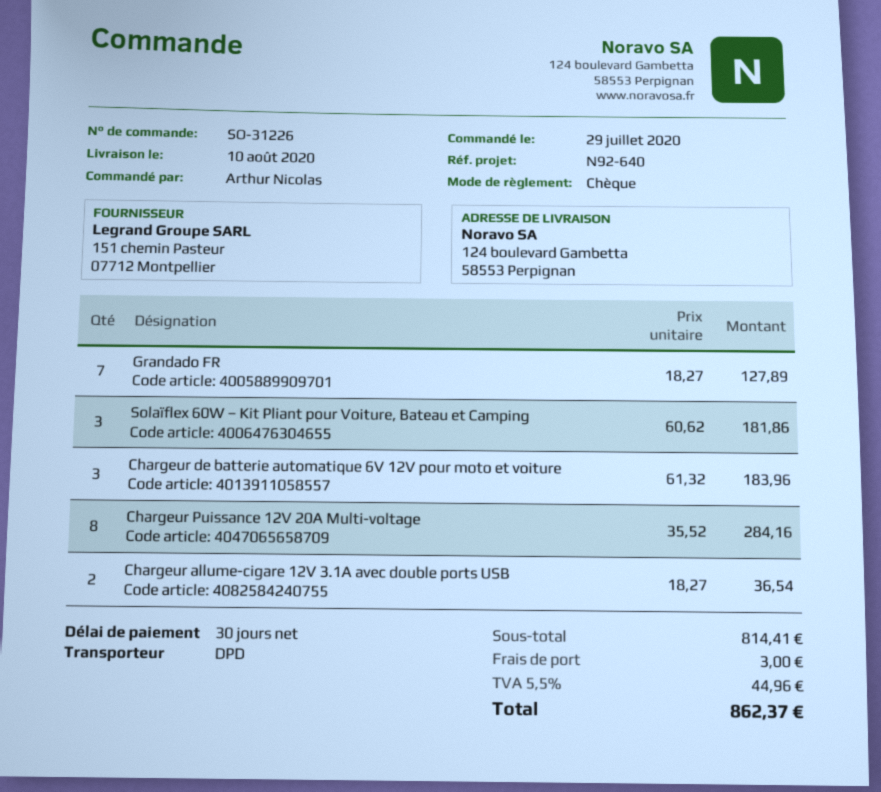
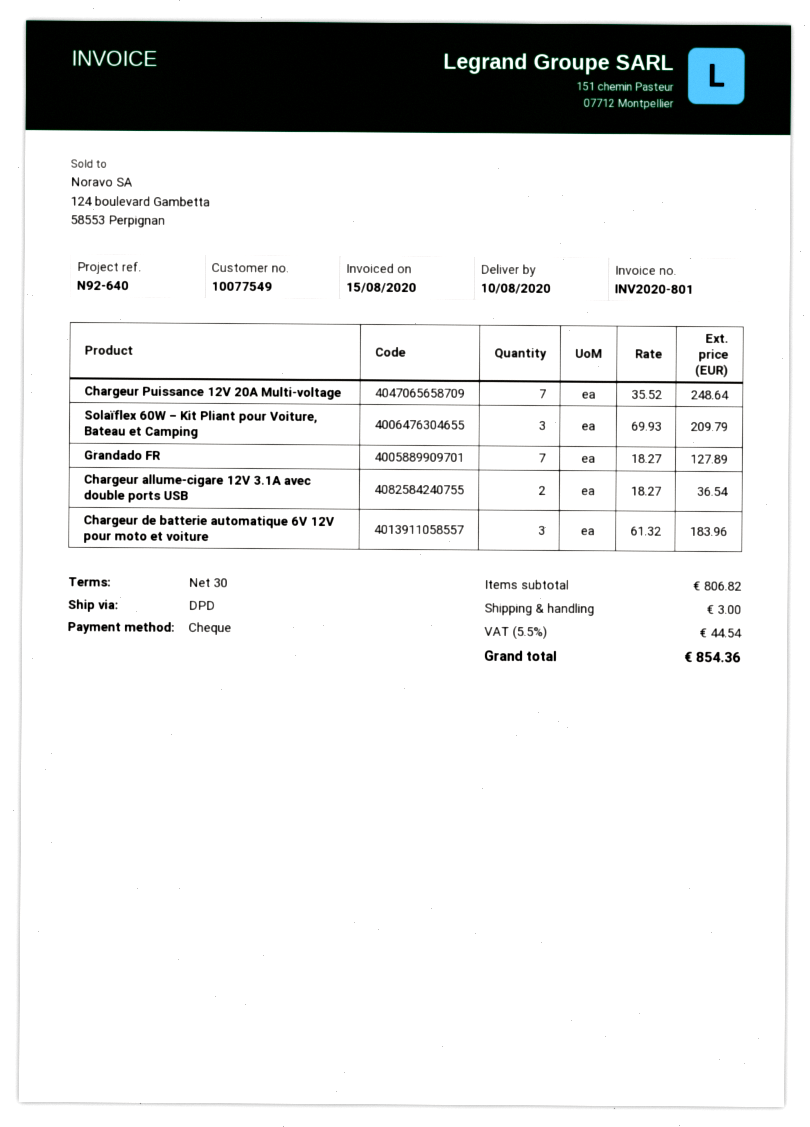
Solaïflex 60W – Kit Pliant pour Voiture, Bateau et Camping: 3 x 60.62 = 181.86 -> 3 x 69.93 = 209.79
Chargeur Puissance 12V 20A Multi-voltage: 8 x 35.52 = 284.16 -> 7 x 35.52 = 248.64
subtotal: 814.41 -> 806.82
tax: 5.5% = 44.96 -> 5.5% = 44.54
total: 862.37 -> 854.36

